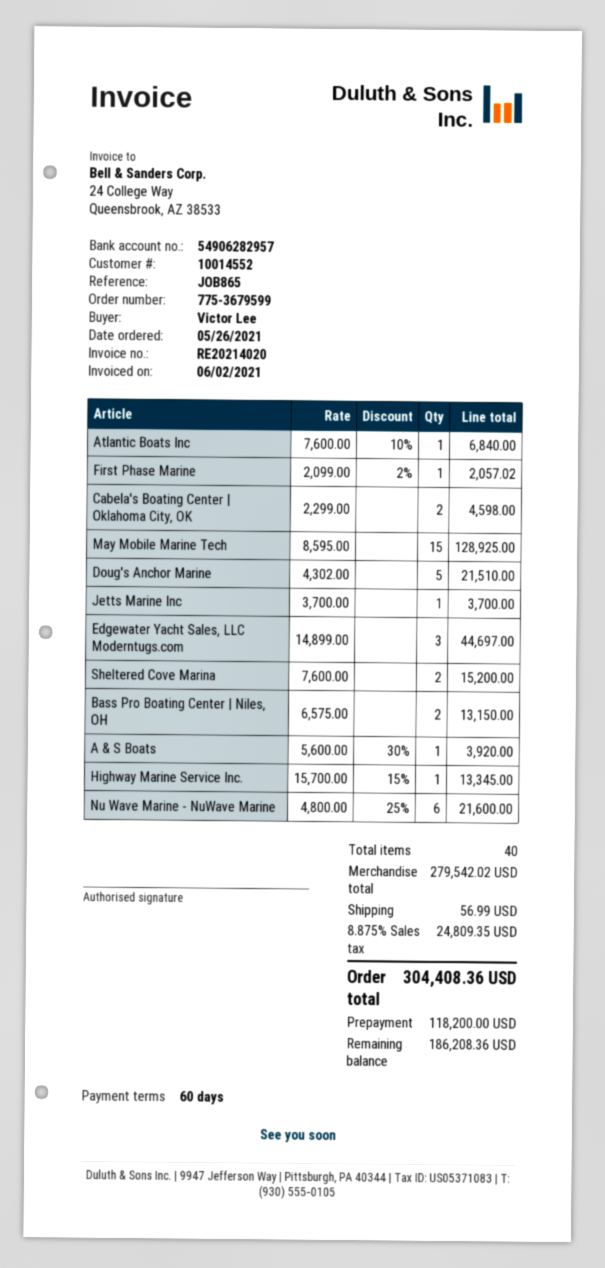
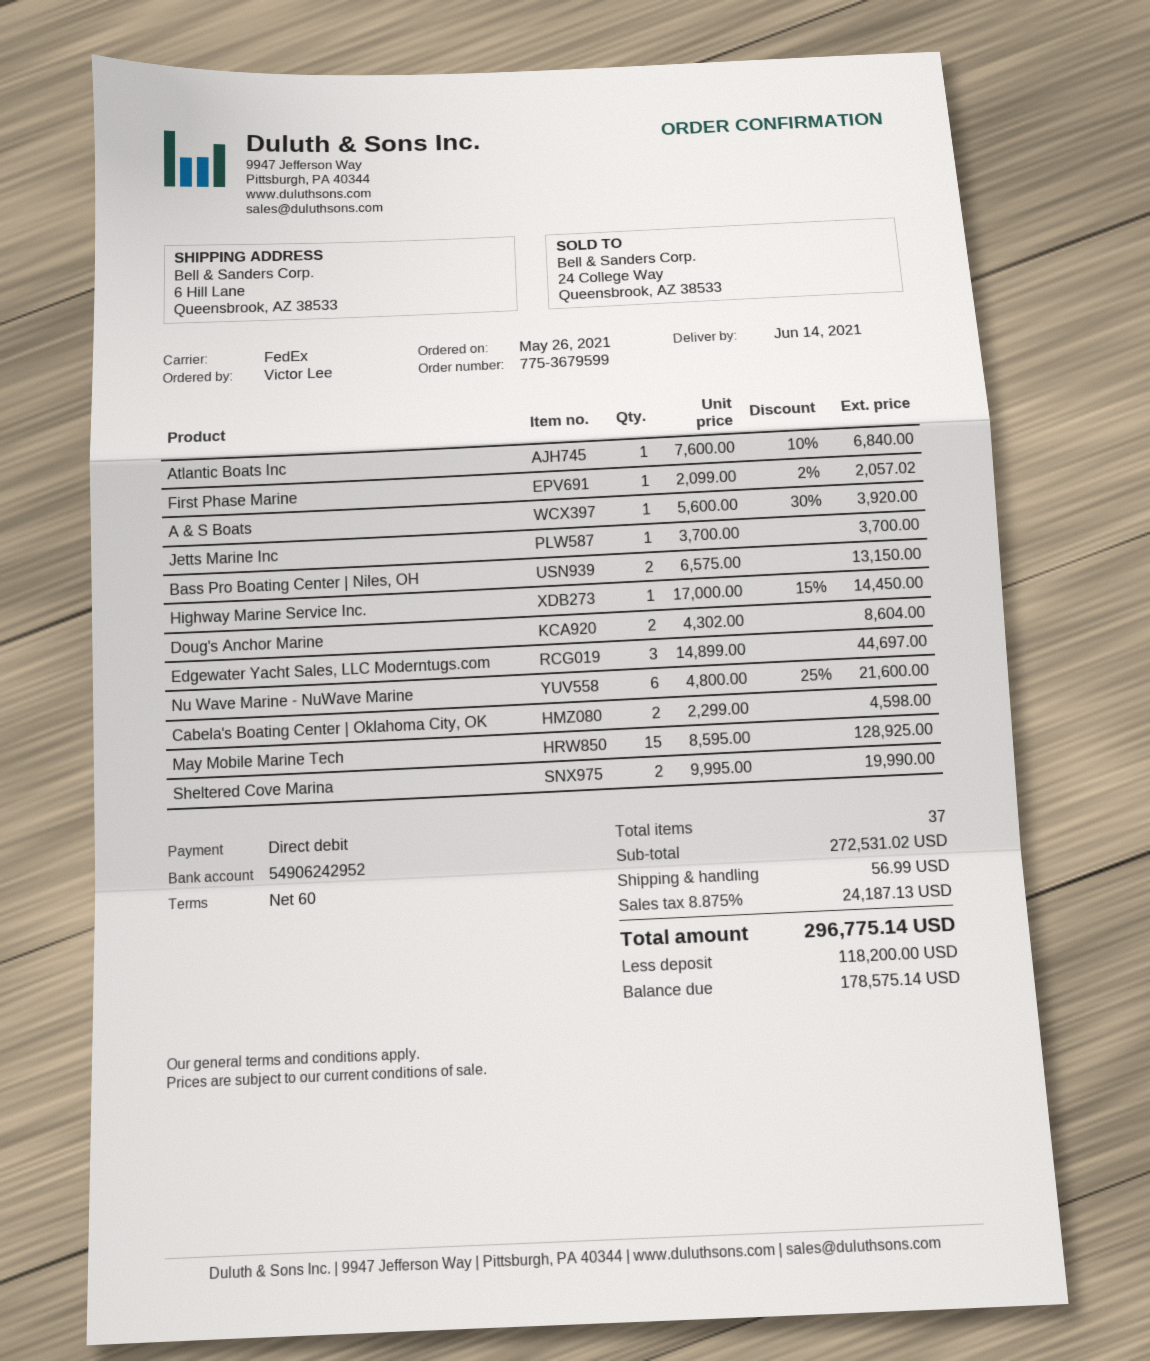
bank account: 54906282957 -> 54906242952
Doug's Anchor Marine: 5 x 4302.00 = 21510.00 -> 2 x 4302.00 = 8604.00
Sheltered Cove Marina: 2 x 7600.00 = 15200.00 -> 2 x 9995.00 = 19990.00
Highway Marine Service Inc.: 1 x 15700.00 - 15% = 13345.00 -> 1 x 17000.00 - 15% = 14450.00
total quantity: 40 -> 37
subtotal: 279542.02 -> 272531.02
tax: 8.875% = 24809.35 -> 8.875% = 24187.13
total: 304408.36 -> 296775.14
balance: 186208.36 -> 178575.14

